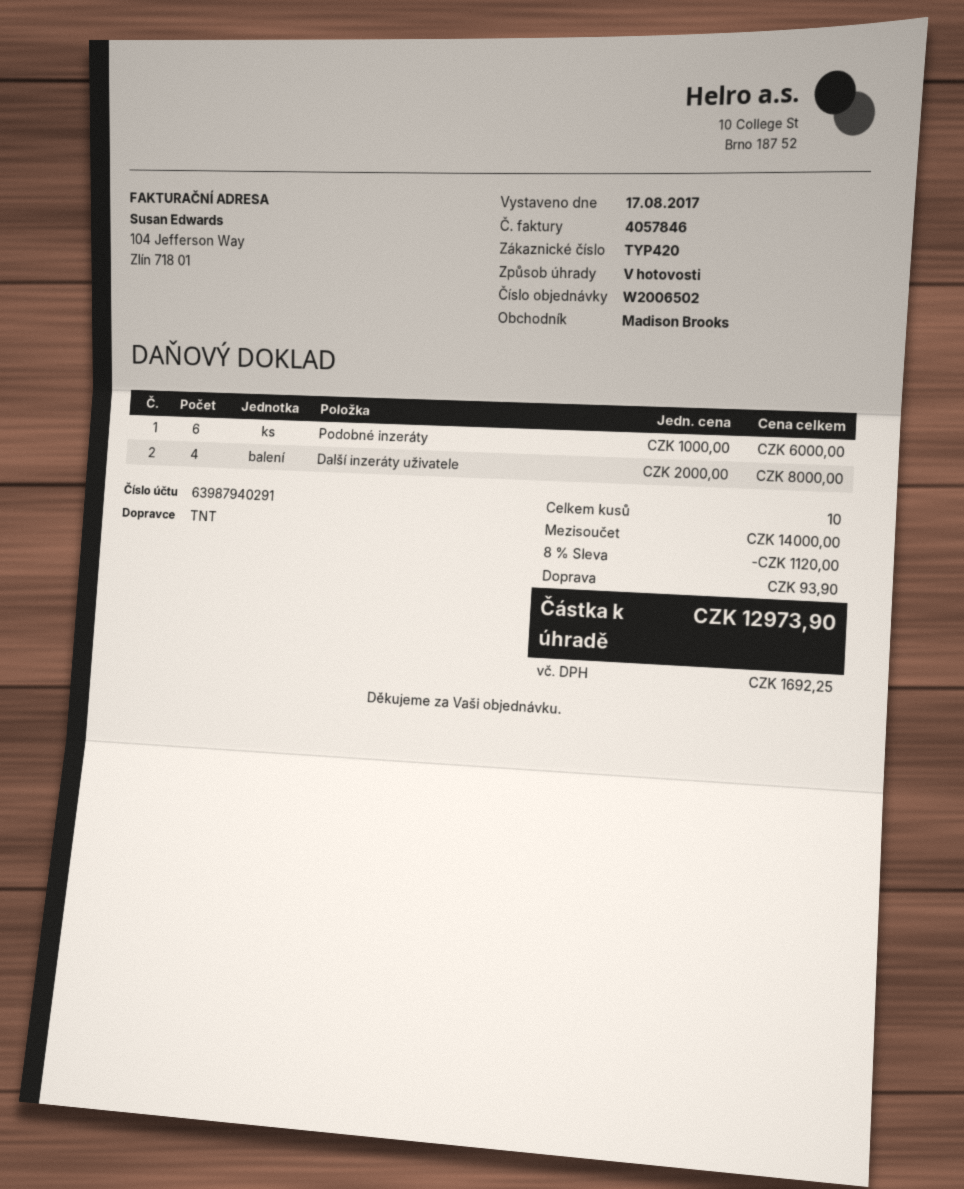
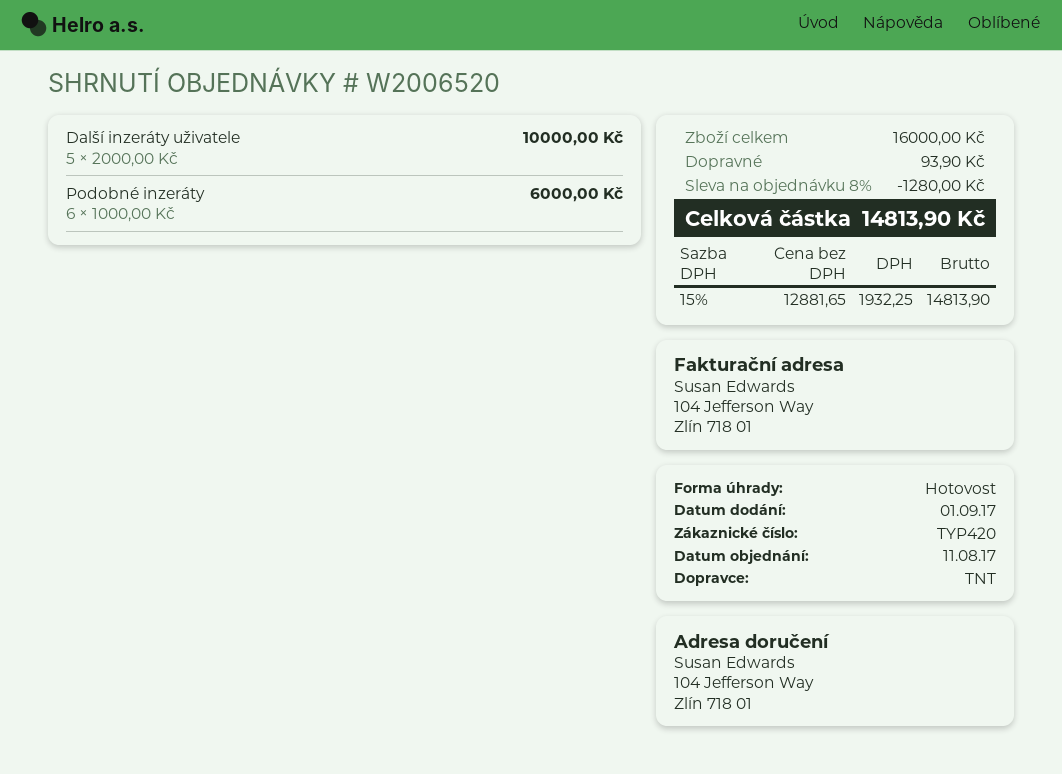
order number: W2006502 -> W2006520
Další inzeráty uživatele: 4 x 2000.00 = 8000.00 -> 5 x 2000.00 = 10000.00
subtotal: 14000.00 -> 16000.00
discount: 8% = 1120.00 -> 8% = 1280.00
tax: 1692.25 -> 1932.25
total: 12973.90 -> 14813.90

